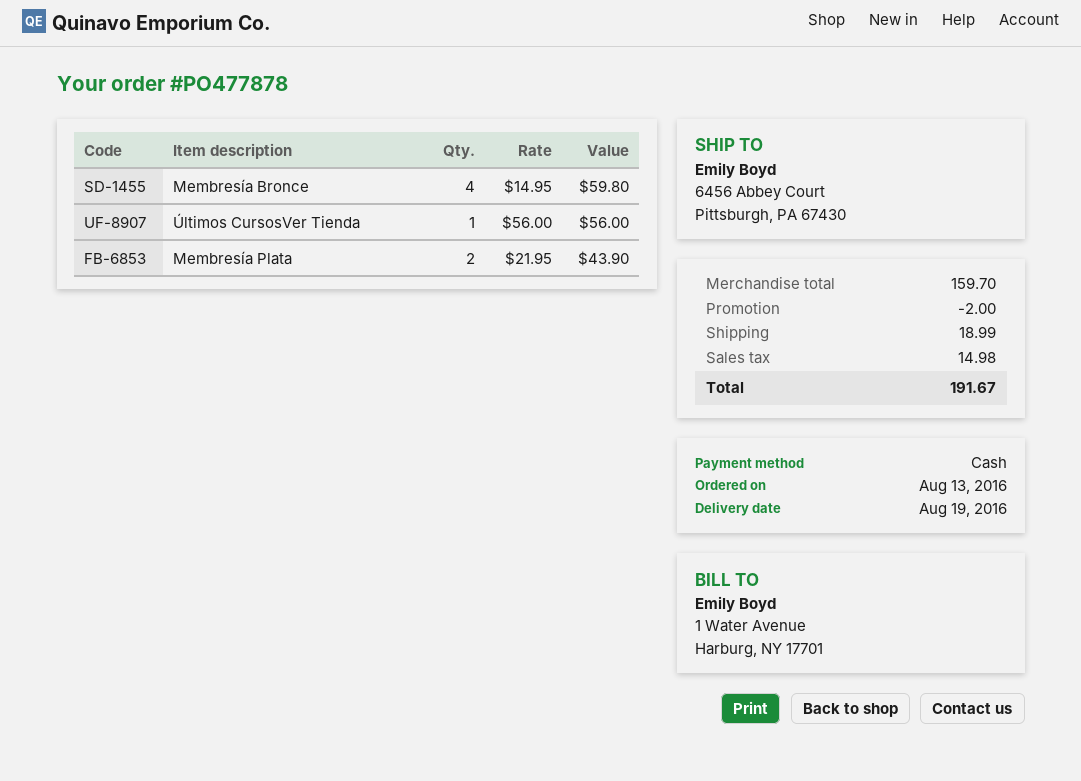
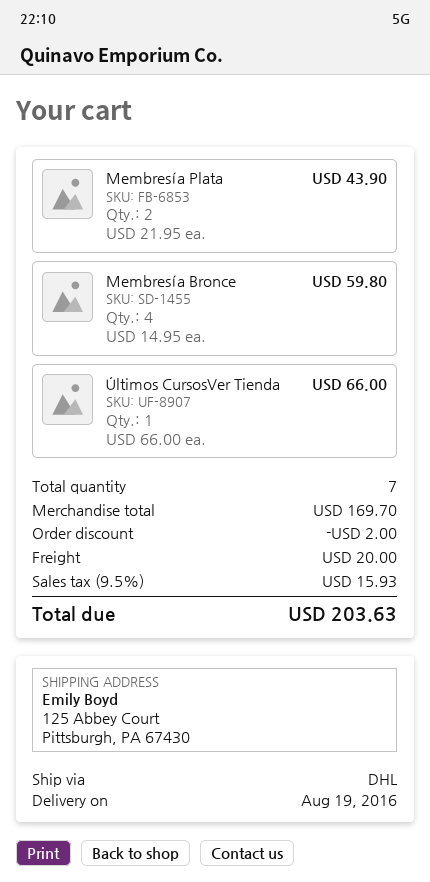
ship to: 6456 Abbey Court, Pittsburgh, PA 67430 -> 125 Abbey Court, Pittsburgh, PA 67430
Últimos CursosVer Tienda: 1 x 56.00 = 56.00 -> 1 x 66.00 = 66.00
subtotal: 159.70 -> 169.70
shipping: 18.99 -> 20.00
tax: 14.98 -> 15.93
total: 191.67 -> 203.63

